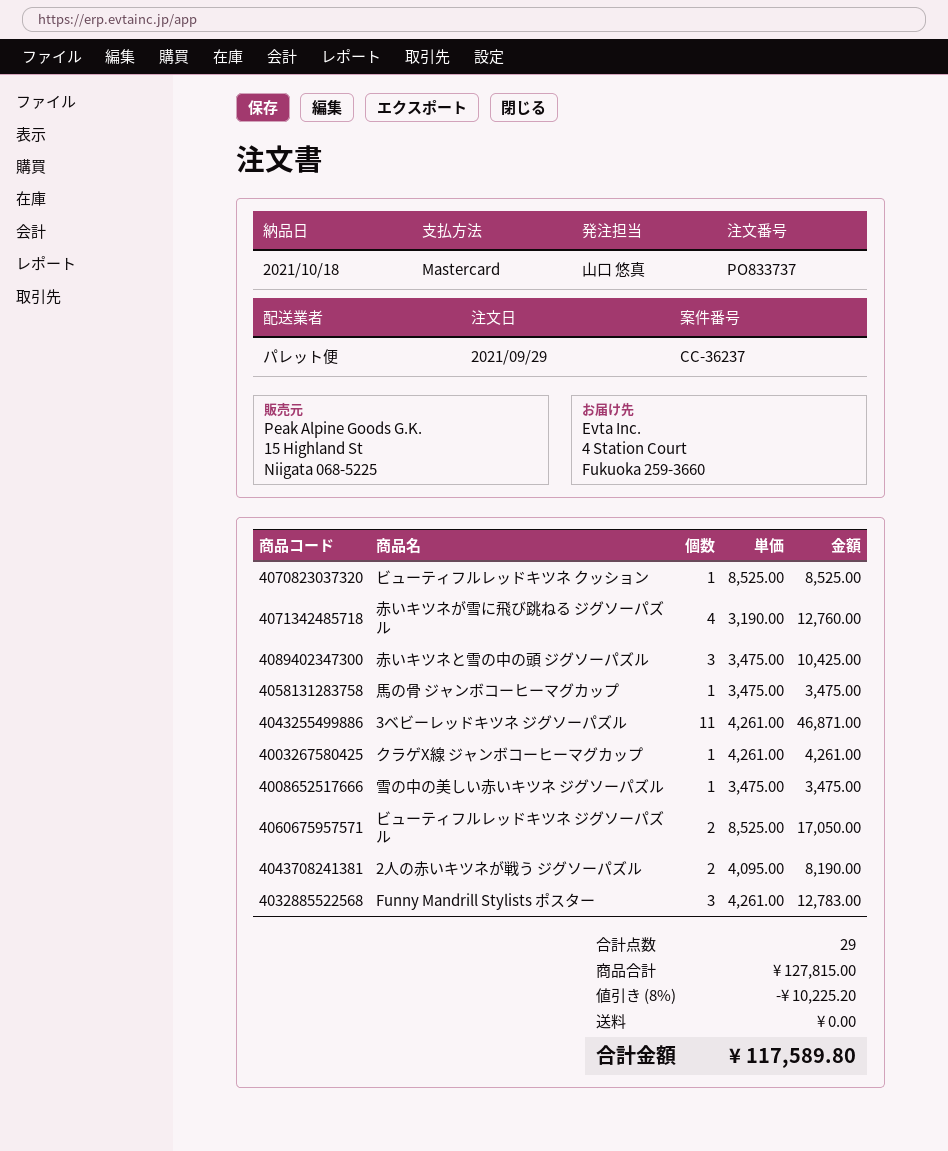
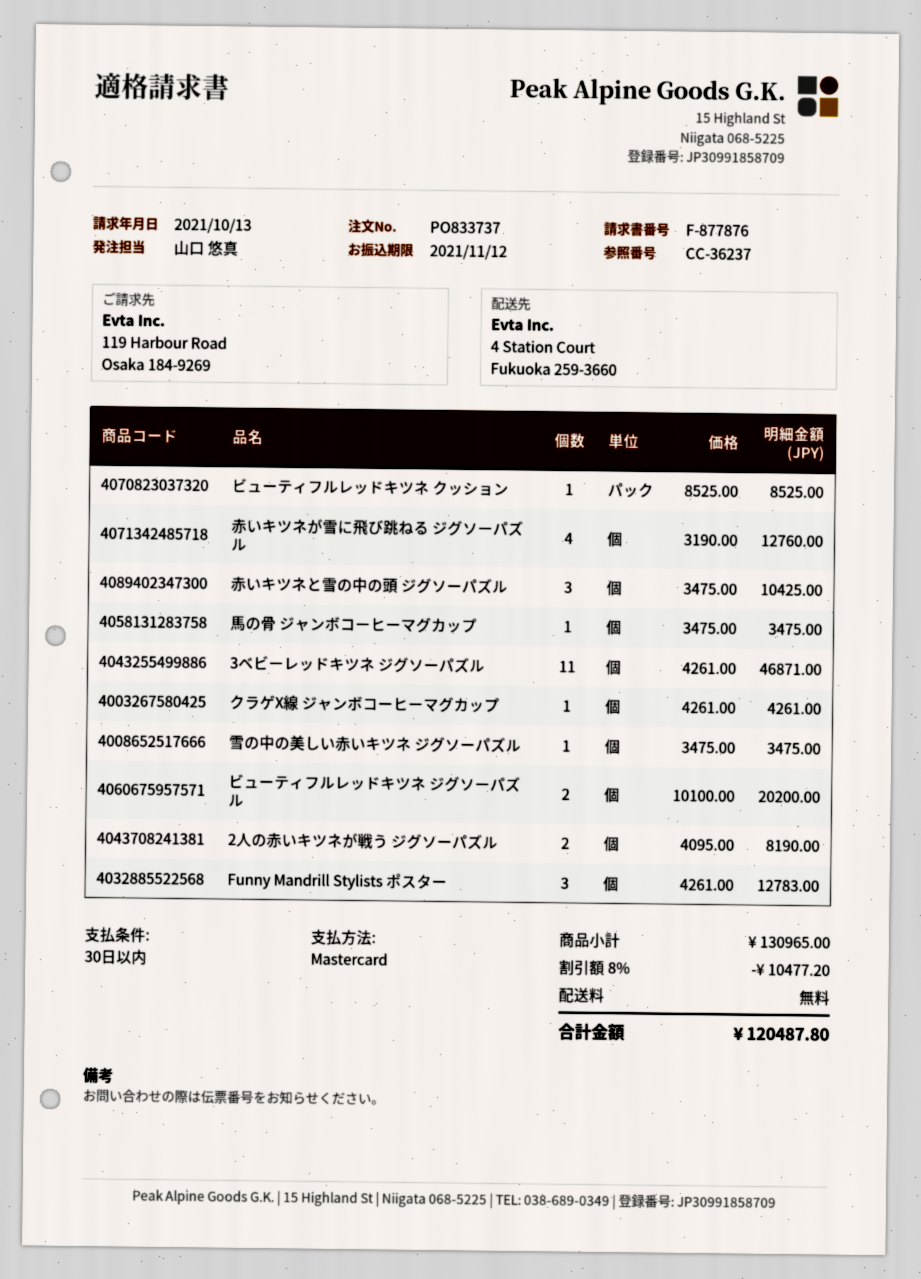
ビューティフルレッドキツネ ジグソーパズル: 2 x 8525.00 = 17050.00 -> 2 x 10100.00 = 20200.00
subtotal: 127815.00 -> 130965.00
discount: 8% = 10225.20 -> 8% = 10477.20
total: 117589.80 -> 120487.80

